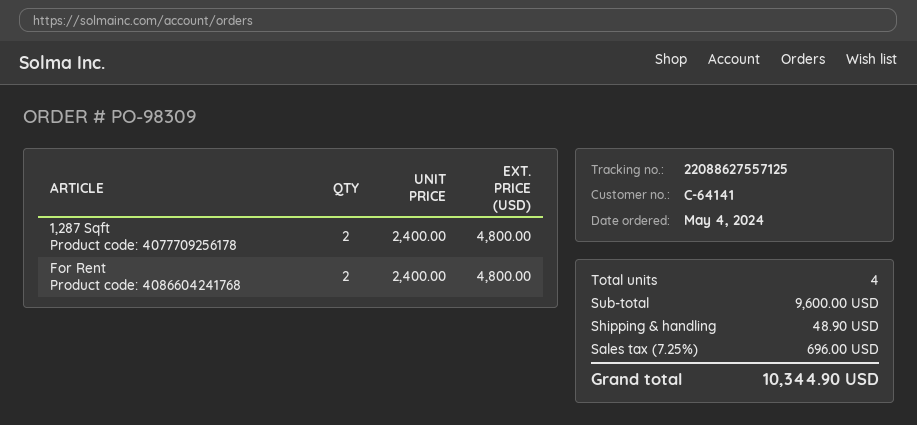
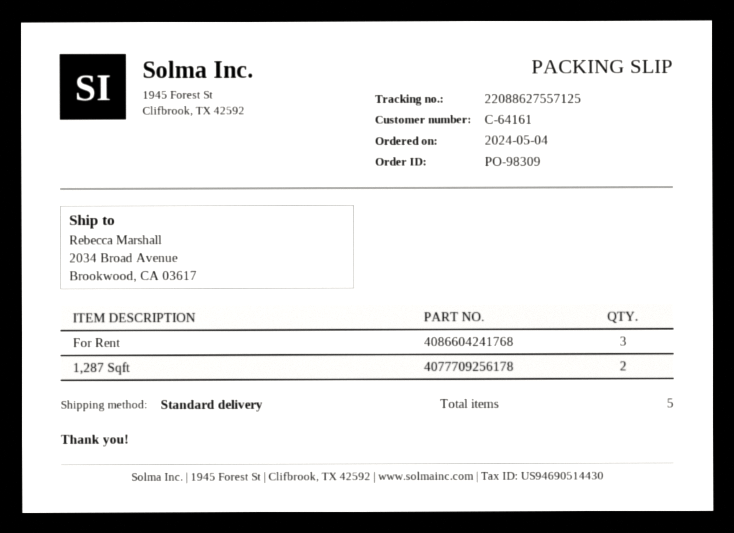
customer number: C-64141 -> C-64161
For Rent: 2 -> 3
total quantity: 4 -> 5

